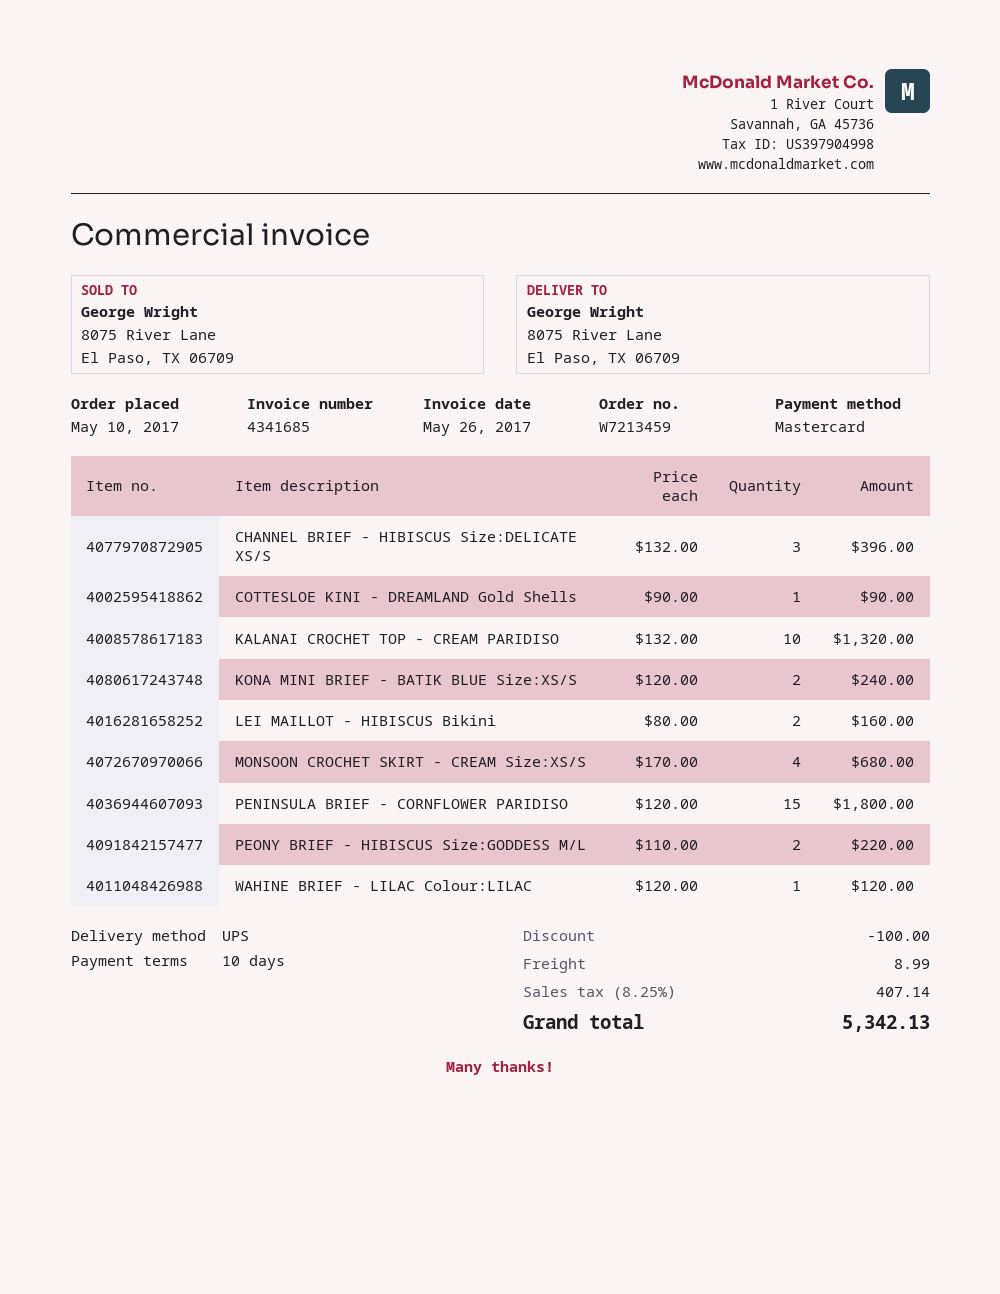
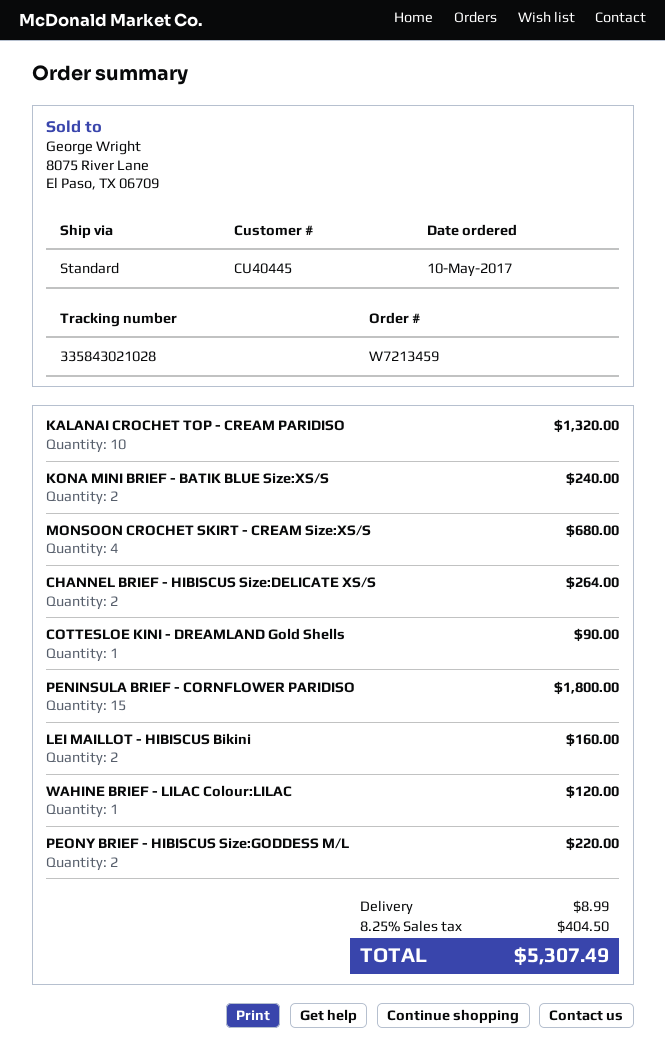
shipping method: UPS -> standard
CHANNEL BRIEF - HIBISCUS Size:DELICATE XS/S: 3 for 396.00 -> 2 for 264.00
discount: 100.00 -> none
tax: 8.25% = 407.14 -> 8.25% = 404.50
total: 5342.13 -> 5307.49

